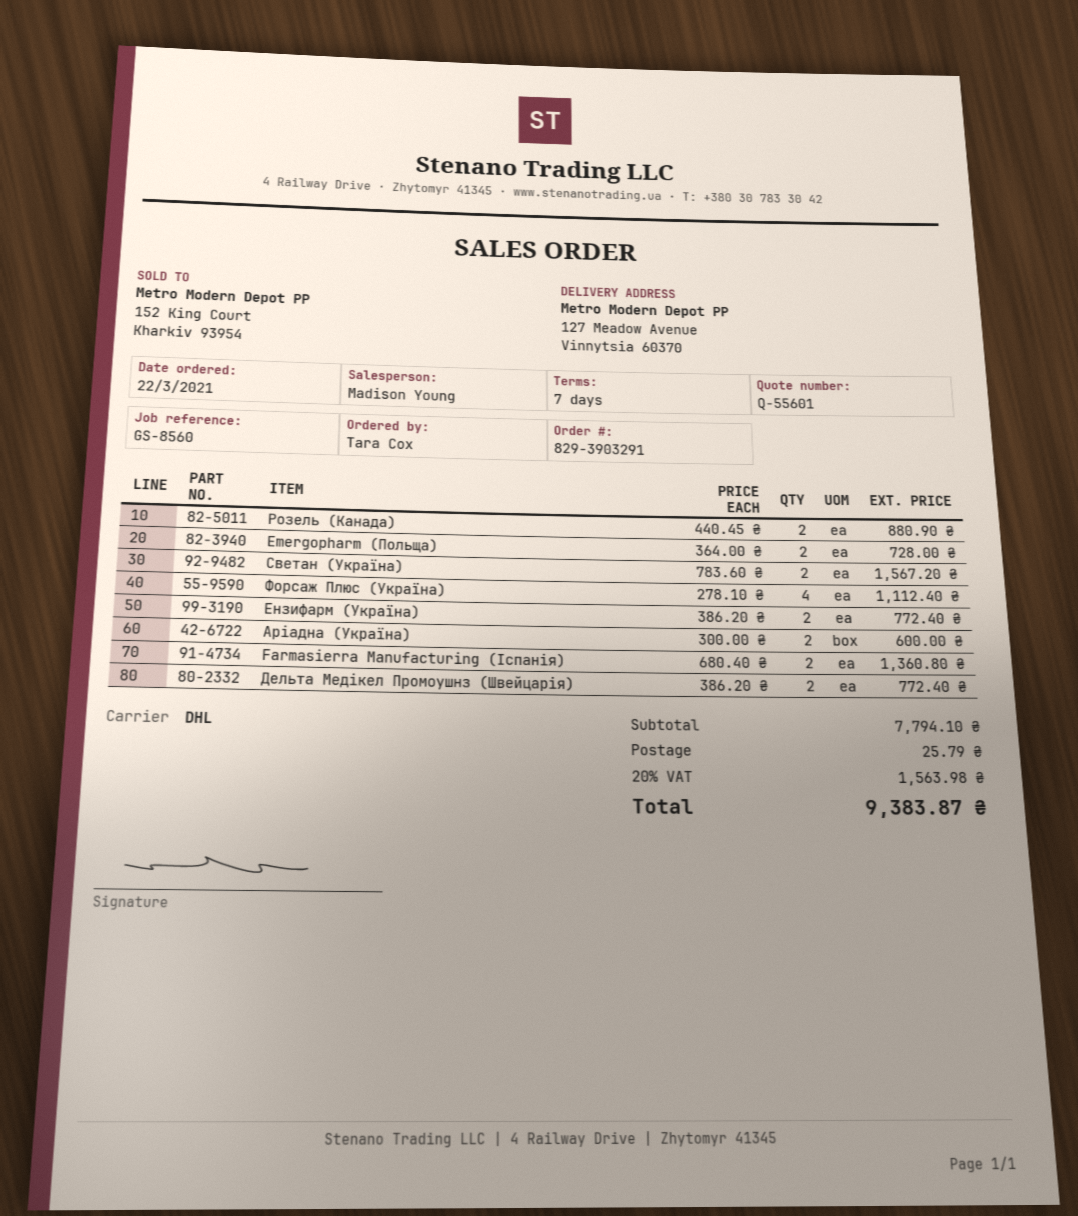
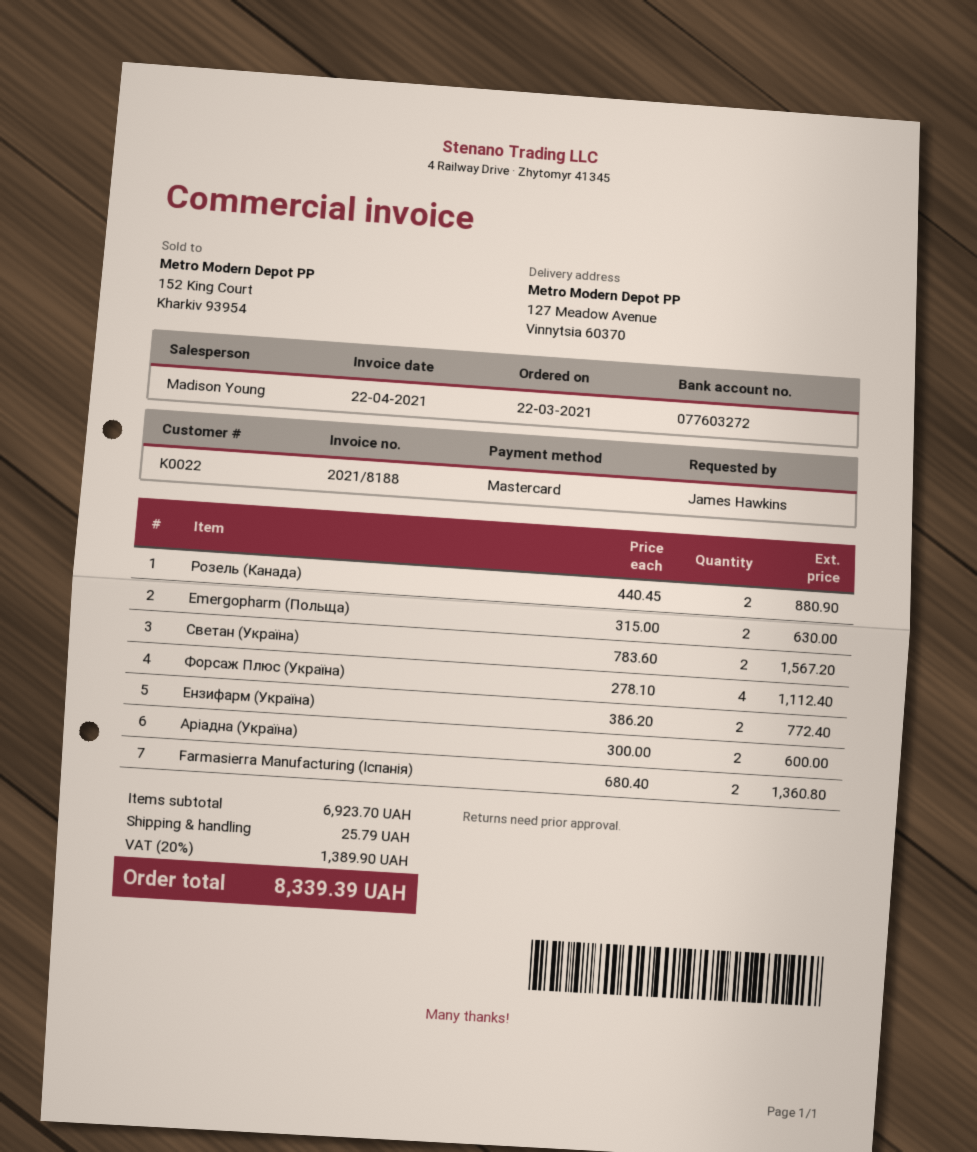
ordered by: Tara Cox -> James Hawkins
Emergopharm (Польща): 2 x 364.00 = 728.00 -> 2 x 315.00 = 630.00
Дельта Медікел Промоушнз (Швейцарія): 2 x 386.20 = 772.40 -> none
subtotal: 7794.10 -> 6923.70
tax: 20% = 1563.98 -> 20% = 1389.90
total: 9383.87 -> 8339.39

